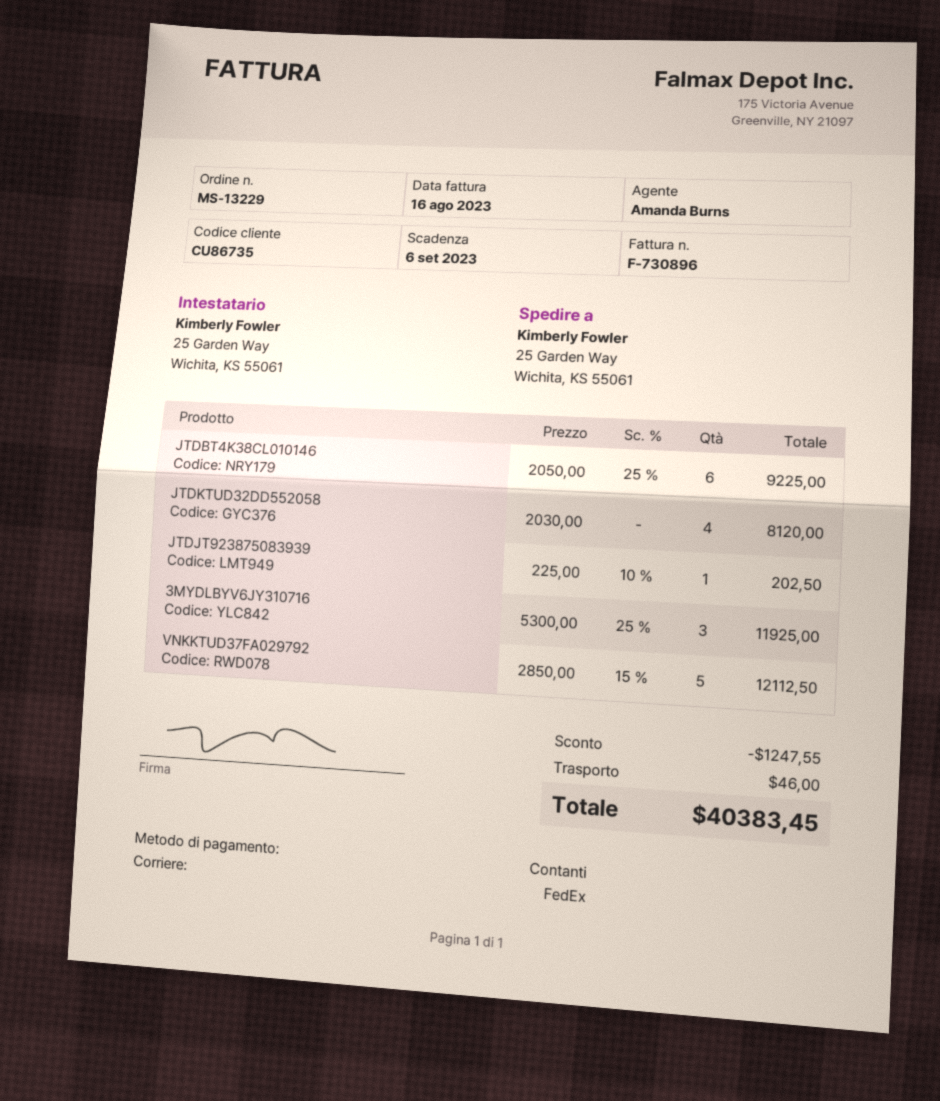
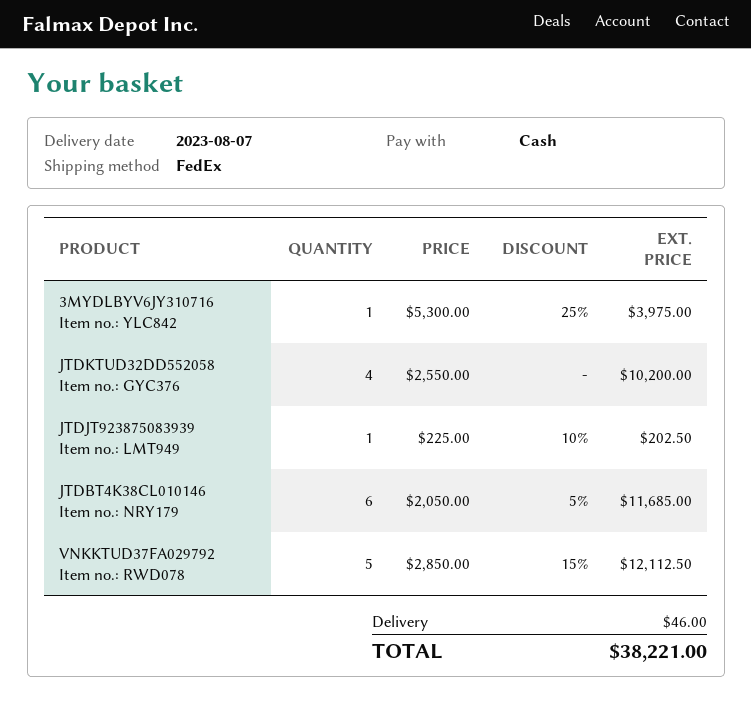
JTDBT4K38CL010146: 6 x 2050.00 - 25% = 9225.00 -> 6 x 2050.00 - 5% = 11685.00
JTDKTUD32DD552058: 4 x 2030.00 = 8120.00 -> 4 x 2550.00 = 10200.00
3MYDLBYV6JY310716: 3 x 5300.00 - 25% = 11925.00 -> 1 x 5300.00 - 25% = 3975.00
discount: 1247.55 -> none
total: 40383.45 -> 38221.00

